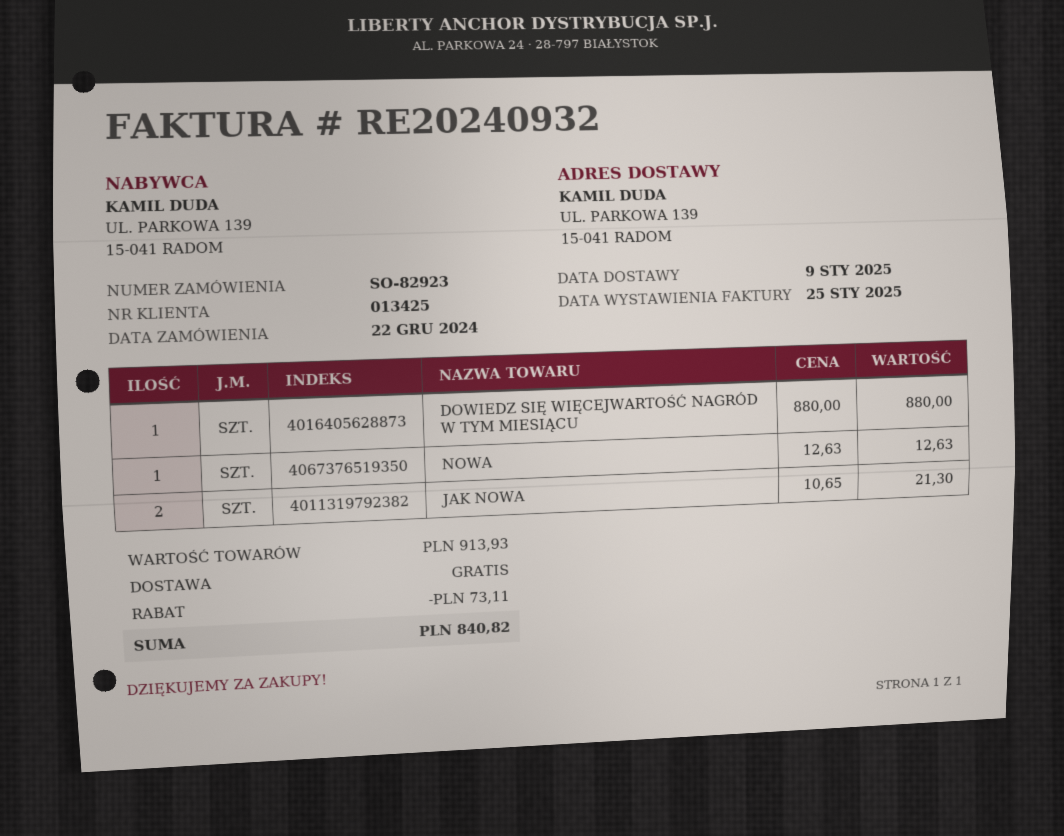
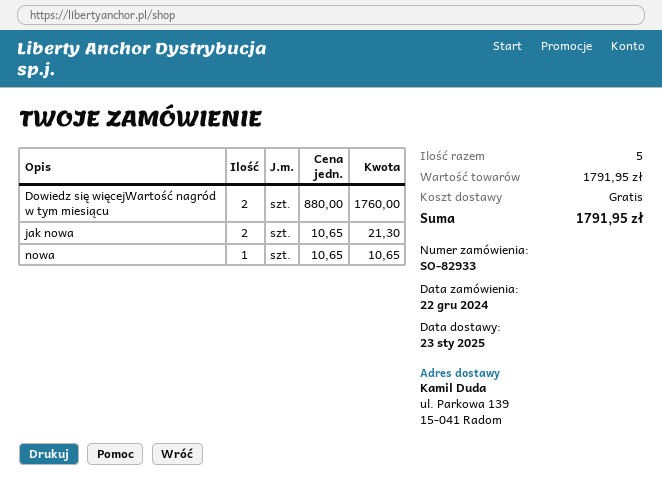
order number: SO-82923 -> SO-82933
delivery date: 2025-01-09 -> 2025-01-23
DOWIEDZ SIĘ WIĘCEJWARTOŚĆ NAGRÓD W TYM MIESIĄCU: 1 x 880.00 = 880.00 -> 2 x 880.00 = 1760.00
NOWA: 1 x 12.63 = 12.63 -> 1 x 10.65 = 10.65
subtotal: 913.93 -> 1791.95
discount: 73.11 -> none
total: 840.82 -> 1791.95

